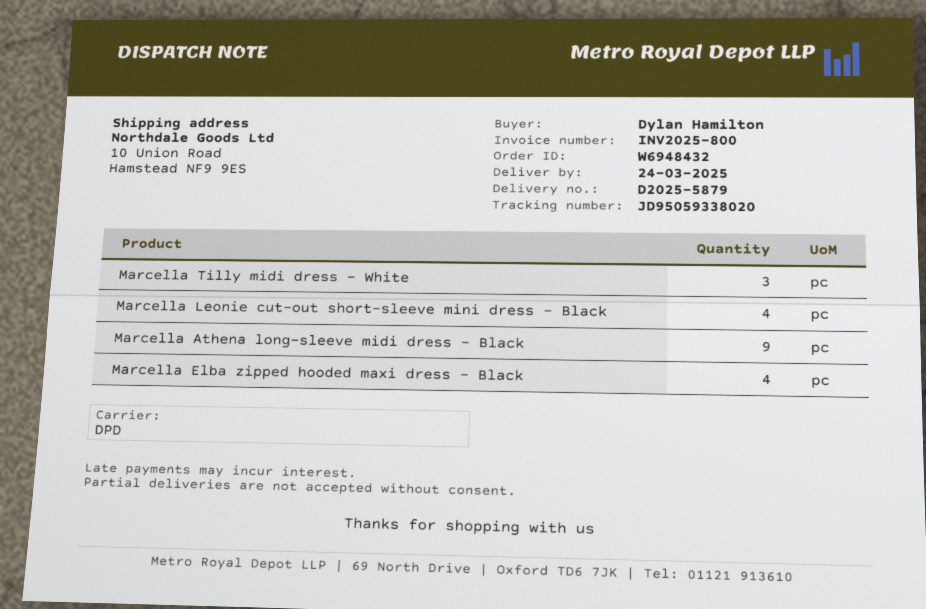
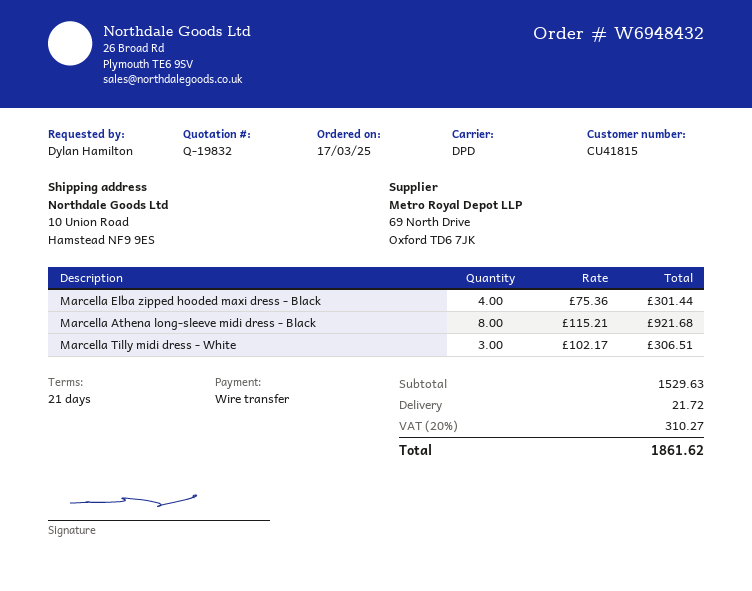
Marcella Leonie cut-out short-sleeve mini dress - Black: 4 -> none
Marcella Athena long-sleeve midi dress - Black: 9 -> 8

